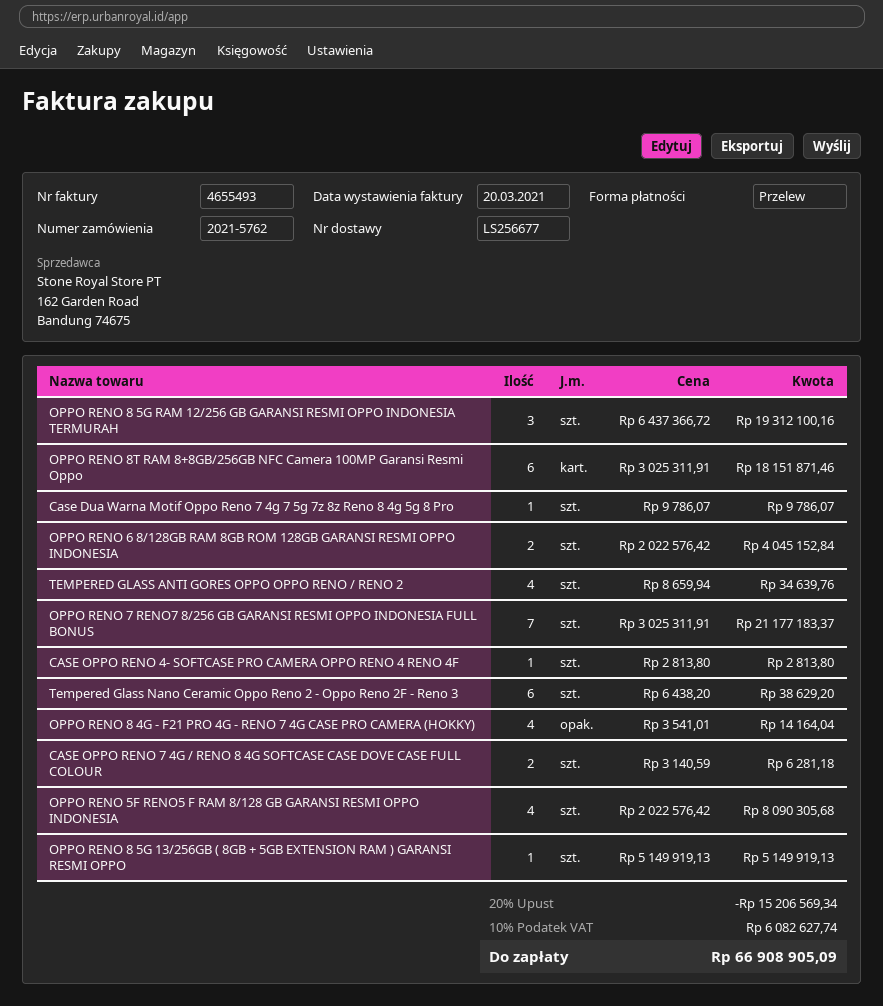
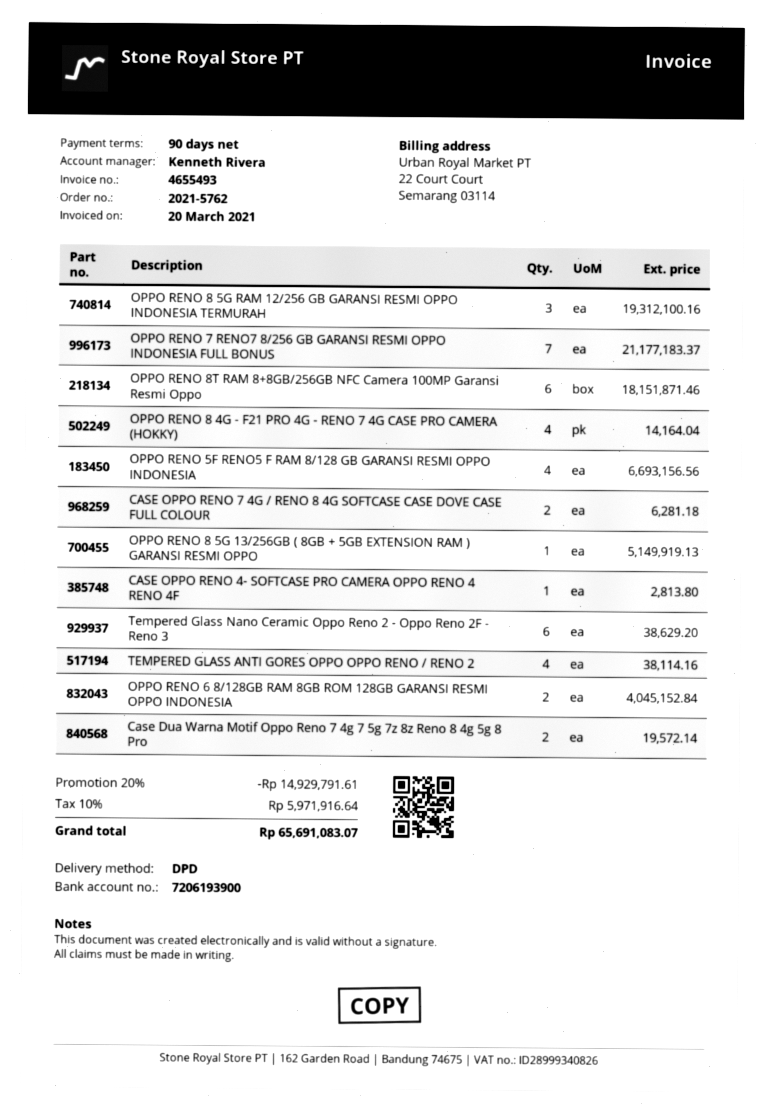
Case Dua Warna Motif Oppo Reno 7 4g 7 5g 7z 8z Reno 8 4g 5g 8 Pro: 1 for 9786.07 -> 2 for 19572.14
TEMPERED GLASS ANTI GORES OPPO OPPO RENO / RENO 2: 4 for 34639.76 -> 4 for 38114.16
OPPO RENO 5F RENO5 F RAM 8/128 GB GARANSI RESMI OPPO INDONESIA: 4 for 8090305.68 -> 4 for 6693156.56
discount: 20% = 15206569.34 -> 20% = 14929791.61
tax: 10% = 6082627.74 -> 10% = 5971916.64
total: 66908905.09 -> 65691083.07

